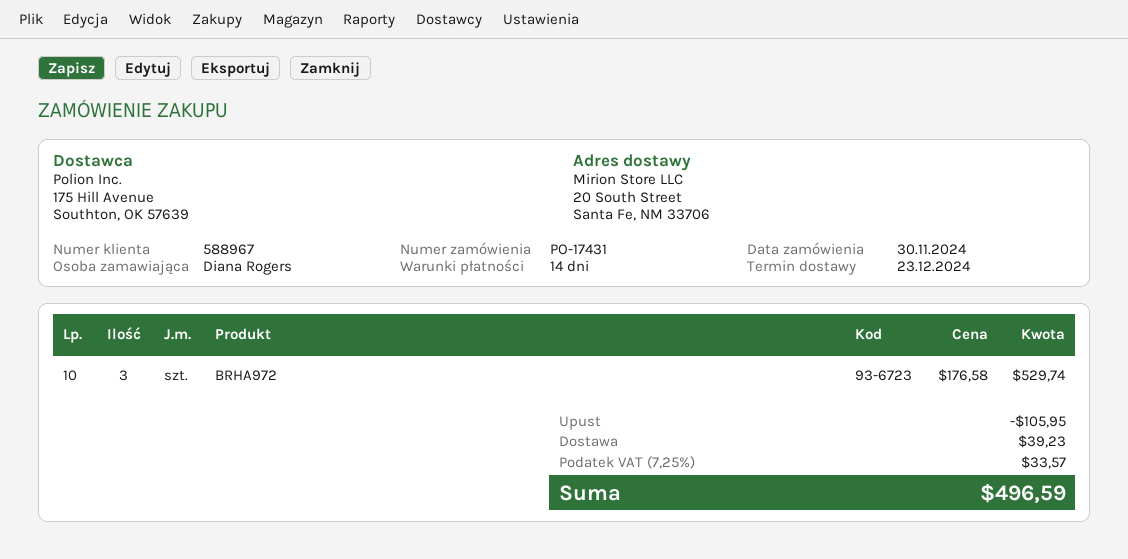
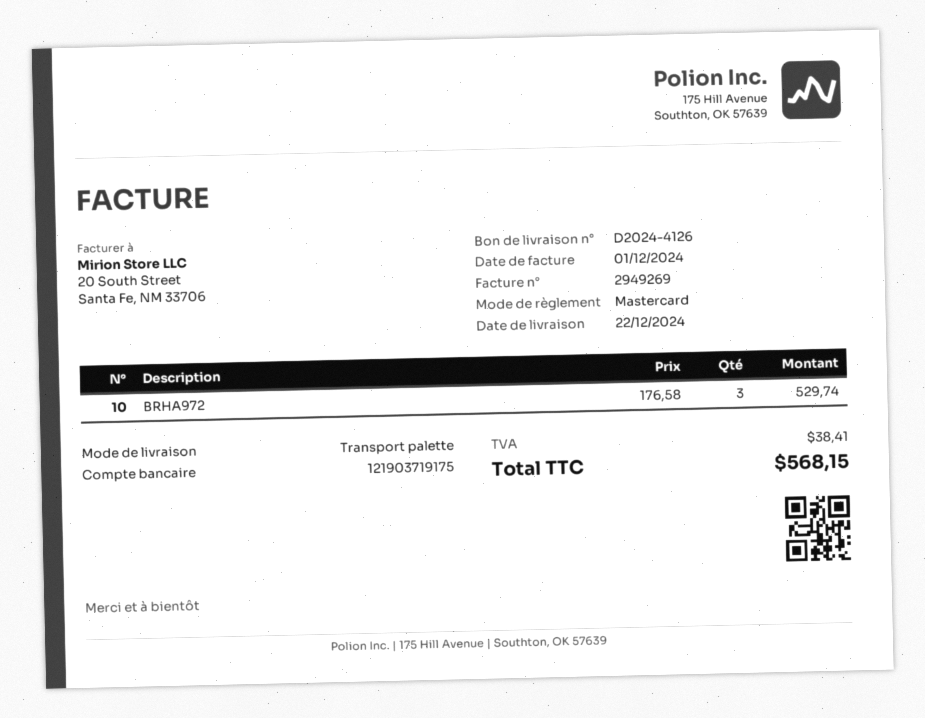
delivery date: 2024-12-23 -> 2024-12-22
discount: 105.95 -> none
shipping: 39.23 -> none
tax: 33.57 -> 38.41
total: 496.59 -> 568.15

